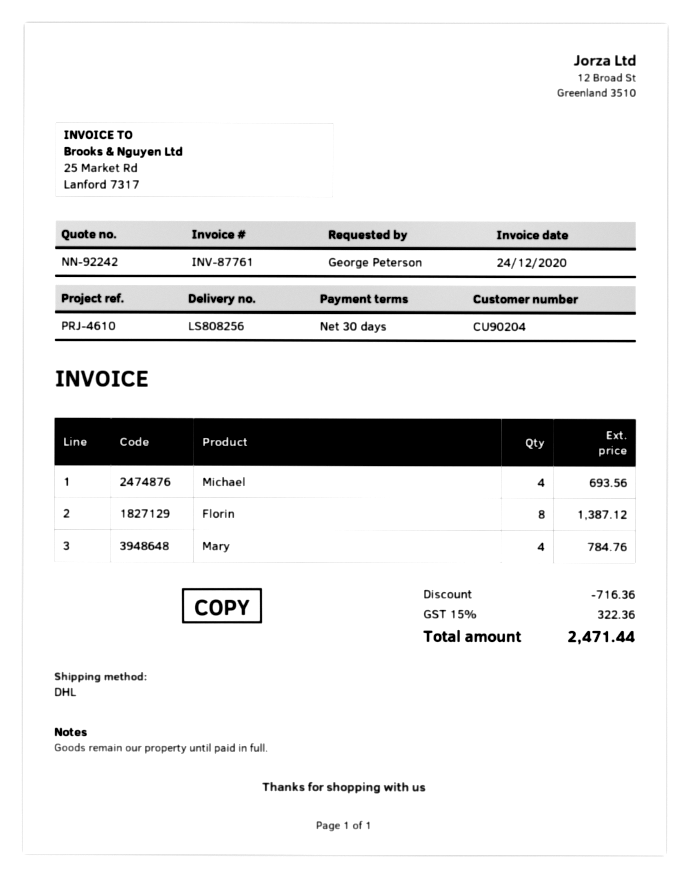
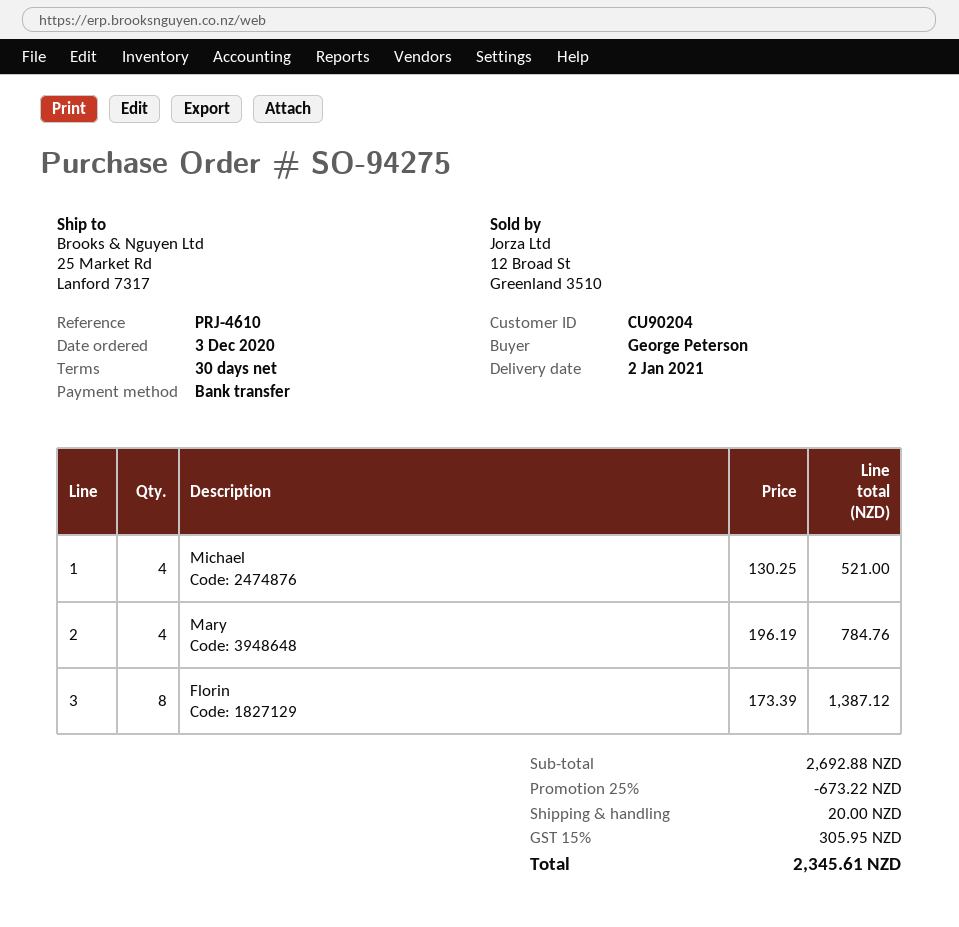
Michael: 4 for 693.56 -> 4 for 521.00
discount: 716.36 -> 673.22
shipping: none -> 20.00
tax: 15% = 322.36 -> 15% = 305.95
total: 2471.44 -> 2345.61

